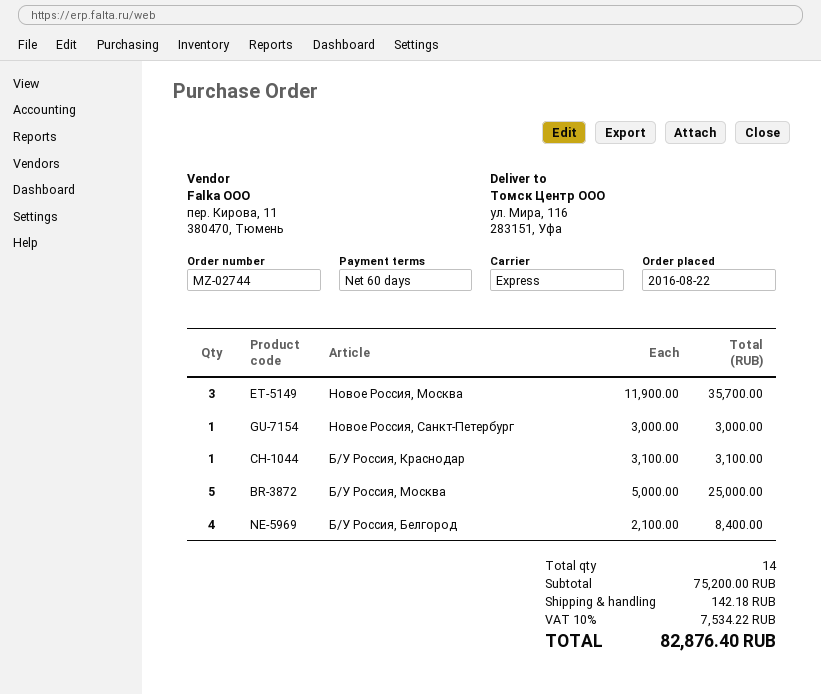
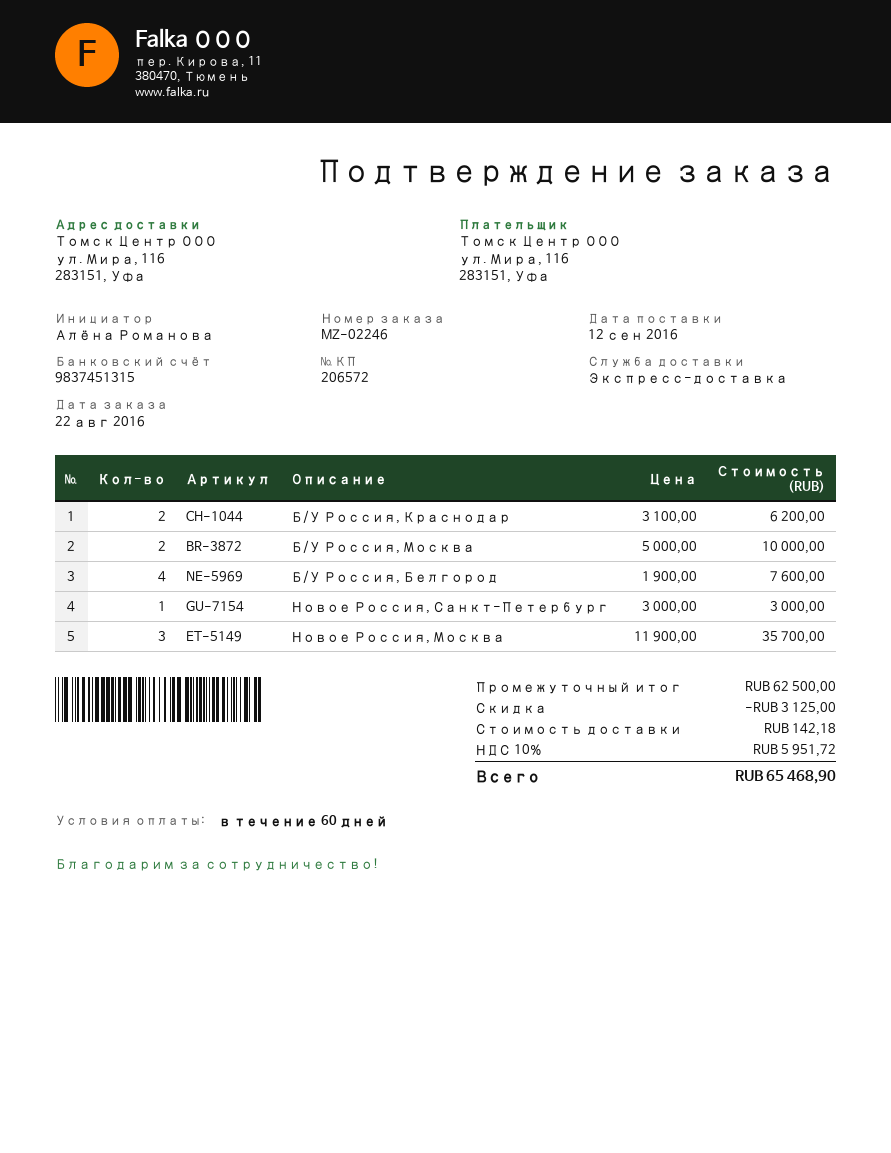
order number: MZ-02744 -> MZ-02246
Б/У Россия, Краснодар: 1 x 3100.00 = 3100.00 -> 2 x 3100.00 = 6200.00
Б/У Россия, Москва: 5 x 5000.00 = 25000.00 -> 2 x 5000.00 = 10000.00
Б/У Россия, Белгород: 4 x 2100.00 = 8400.00 -> 4 x 1900.00 = 7600.00
subtotal: 75200.00 -> 62500.00
discount: none -> 3125.00
tax: 10% = 7534.22 -> 10% = 5951.72
total: 82876.40 -> 65468.90

